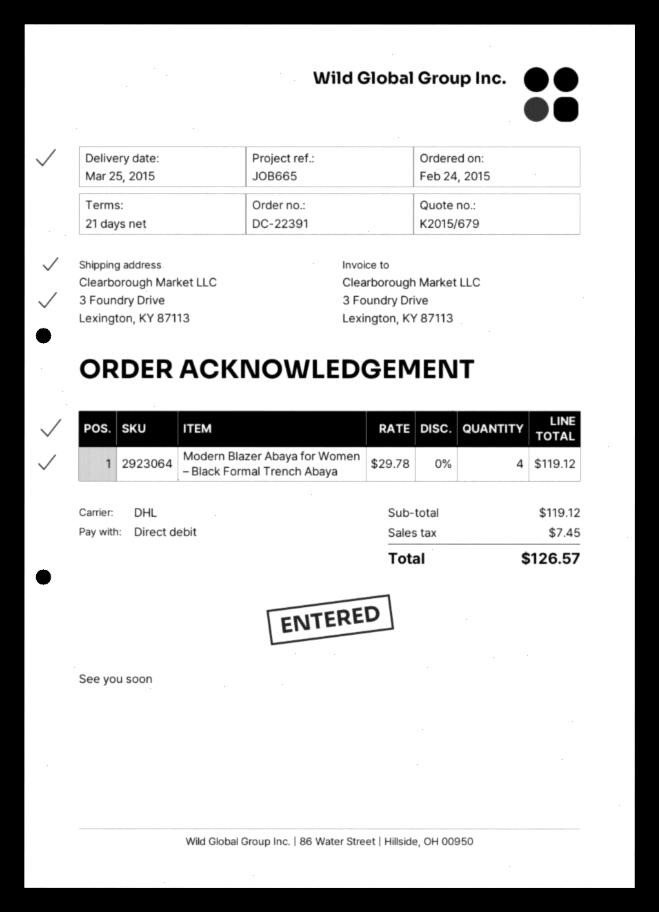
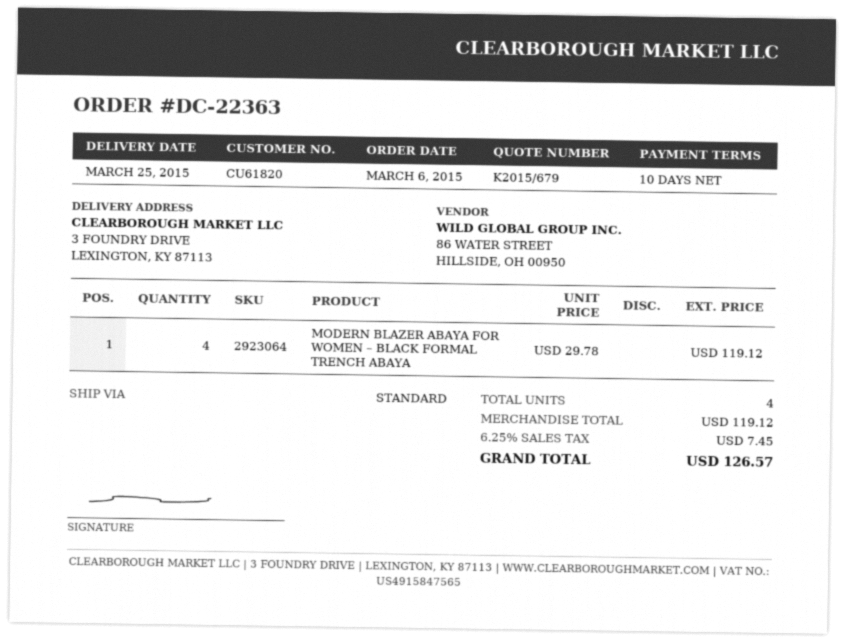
order number: DC-22391 -> DC-22363
order date: 2015-02-24 -> 2015-03-06
payment terms: 21 days -> 10 days
shipping method: DHL -> standard

